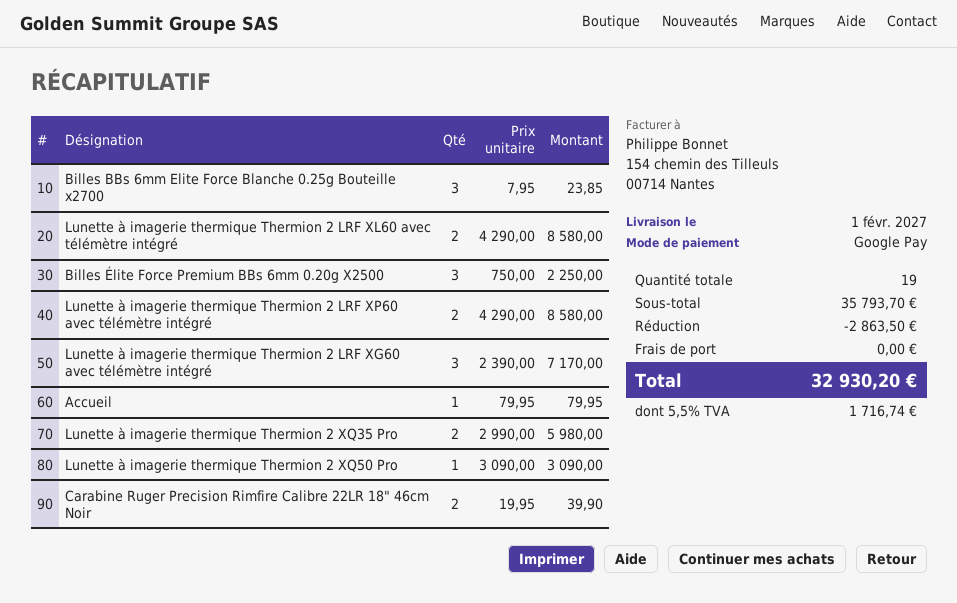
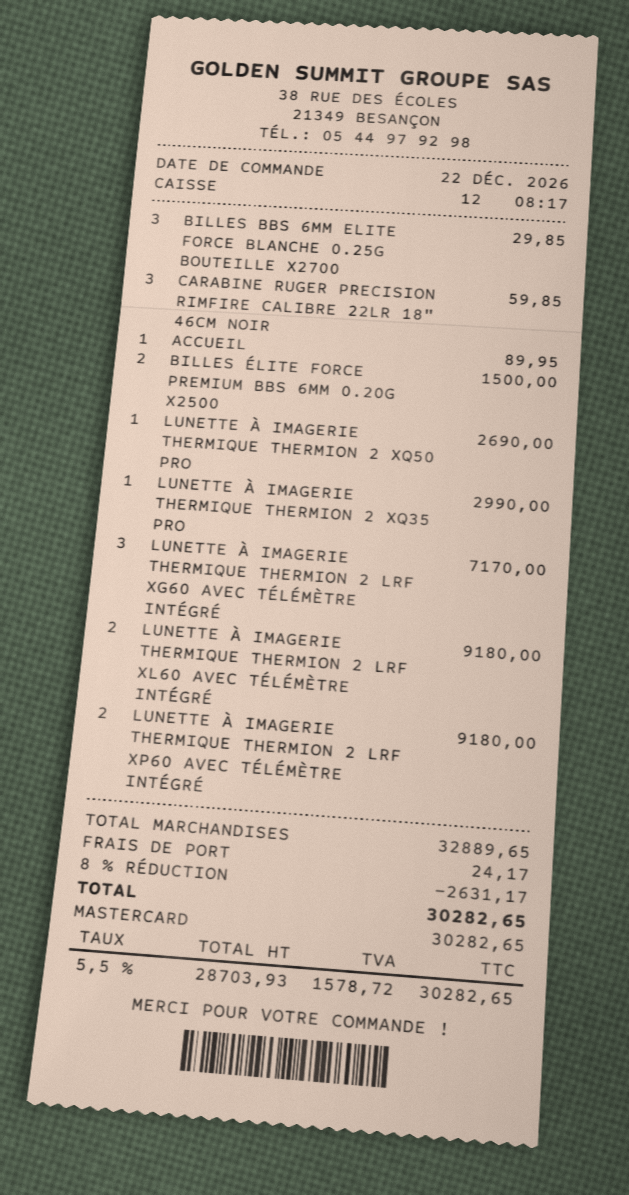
payment method: Google Pay -> Mastercard
Billes BBs 6mm Elite Force Blanche 0.25g Bouteille x2700: 3 for 23.85 -> 3 for 29.85
Lunette à imagerie thermique Thermion 2 LRF XL60 avec télémètre intégré: 2 for 8580.00 -> 2 for 9180.00
Billes Élite Force Premium BBs 6mm 0.20g X2500: 3 for 2250.00 -> 2 for 1500.00
Lunette à imagerie thermique Thermion 2 LRF XP60 avec télémètre intégré: 2 for 8580.00 -> 2 for 9180.00
Accueil: 1 for 79.95 -> 1 for 89.95
Lunette à imagerie thermique Thermion 2 XQ35 Pro: 2 for 5980.00 -> 1 for 2990.00
Lunette à imagerie thermique Thermion 2 XQ50 Pro: 1 for 3090.00 -> 1 for 2690.00
Carabine Ruger Precision Rimfire Calibre 22LR 18" 46cm Noir: 2 for 39.90 -> 3 for 59.85
subtotal: 35793.70 -> 32889.65
discount: 2863.50 -> 2631.17
shipping: 0.00 -> 24.17
tax: 5.5% = 1716.74 -> 5.5% = 1578.72
total: 32930.20 -> 30282.65

